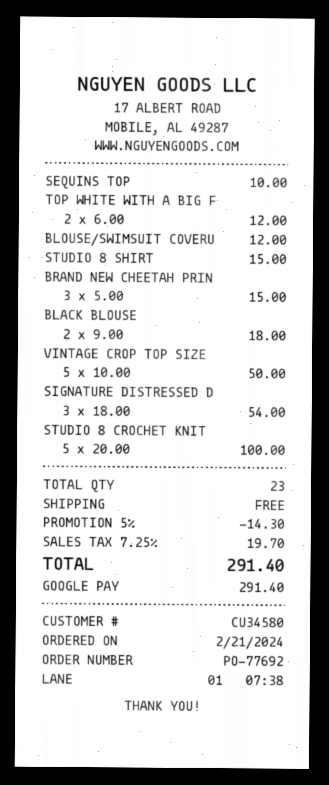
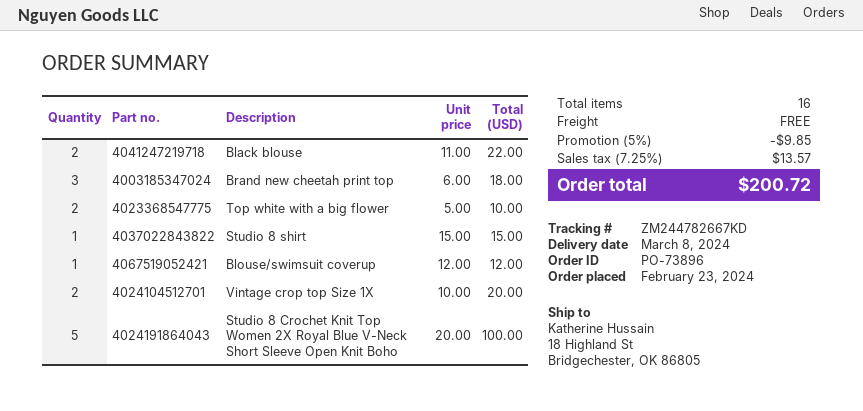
order number: PO-77692 -> PO-73896
order date: 2024-02-21 -> 2024-02-23
SEQUINS TOP: 1 x 10.00 = 10.00 -> none
TOP WHITE WITH A BIG F: 2 x 6.00 = 12.00 -> 2 x 5.00 = 10.00
BRAND NEW CHEETAH PRIN: 3 x 5.00 = 15.00 -> 3 x 6.00 = 18.00
BLACK BLOUSE: 2 x 9.00 = 18.00 -> 2 x 11.00 = 22.00
VINTAGE CROP TOP SIZE: 5 x 10.00 = 50.00 -> 2 x 10.00 = 20.00
SIGNATURE DISTRESSED D: 3 x 18.00 = 54.00 -> none
total quantity: 23 -> 16
discount: 5% = 14.30 -> 5% = 9.85
tax: 7.25% = 19.70 -> 7.25% = 13.57
total: 291.40 -> 200.72

